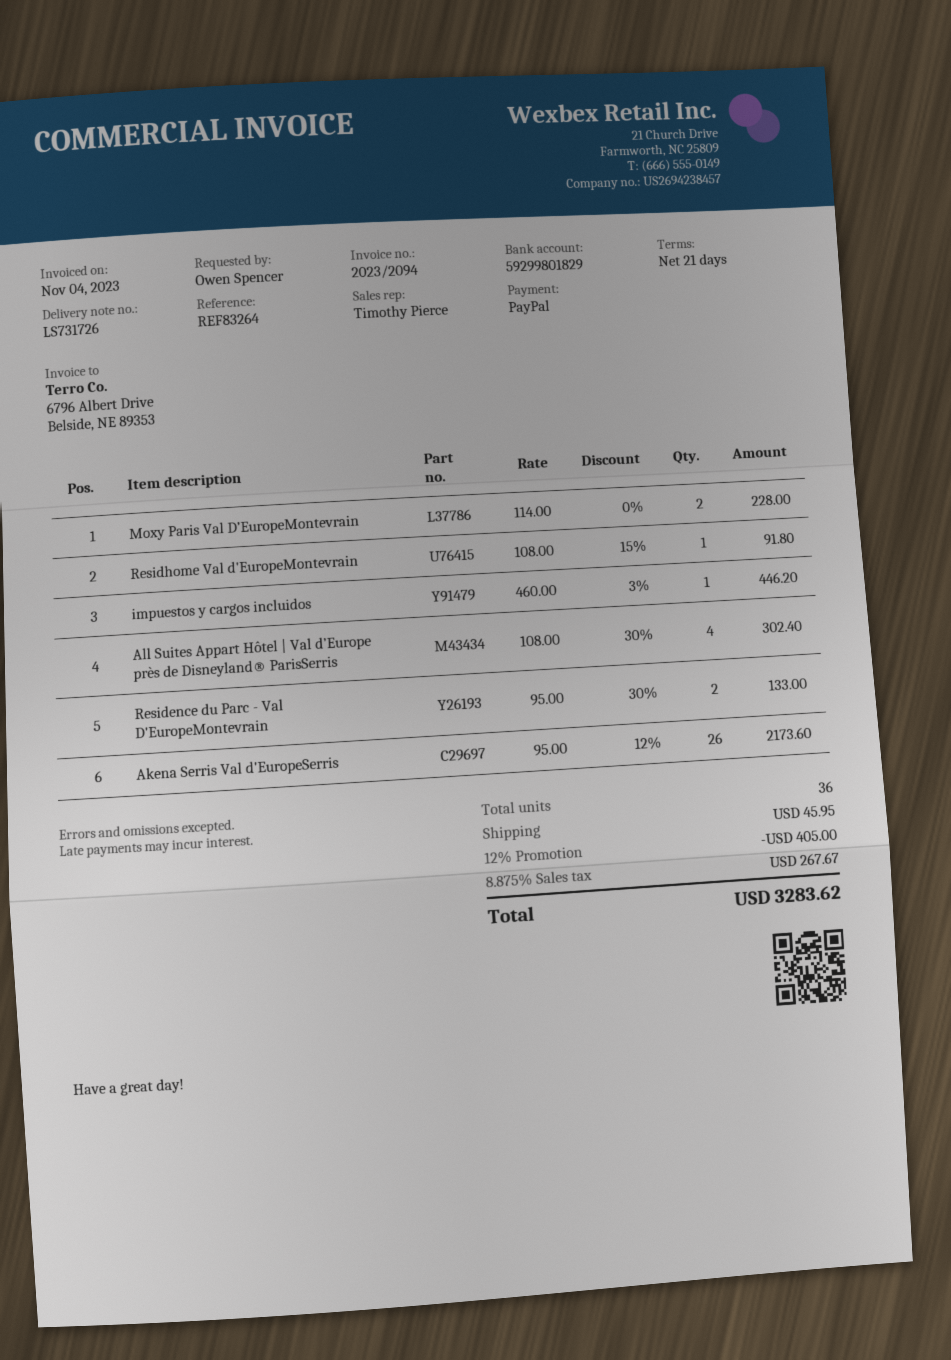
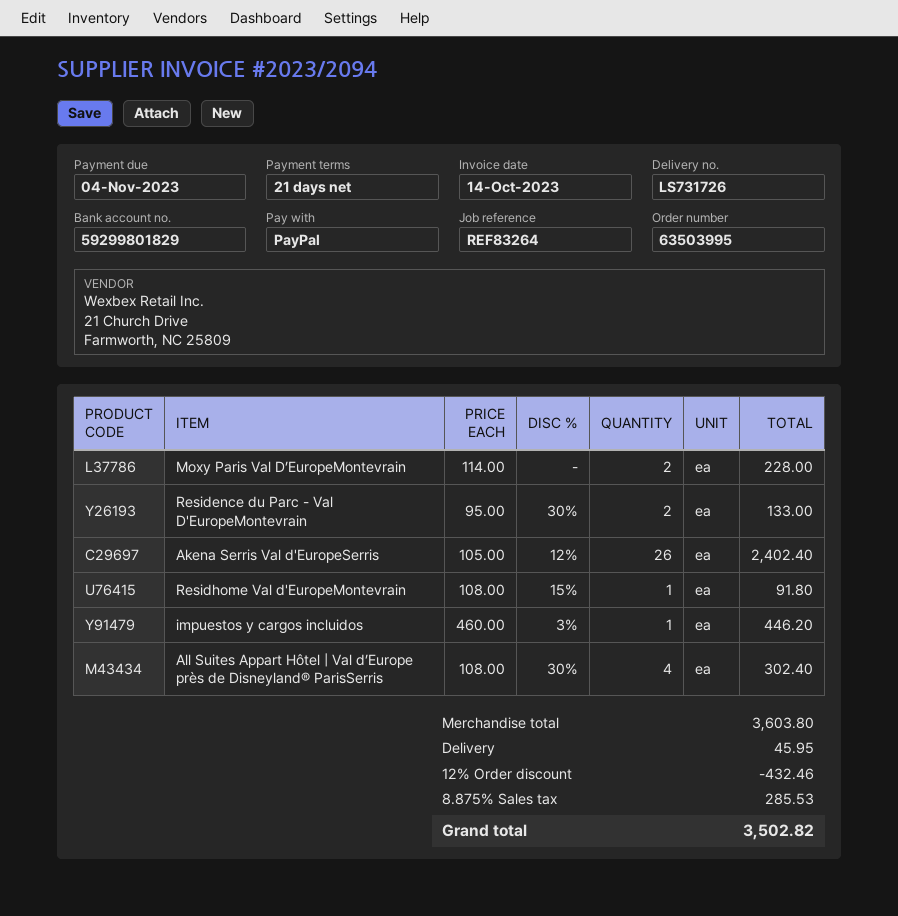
invoice date: 2023-11-04 -> 2023-10-14
Akena Serris Val d'EuropeSerris: 26 x 95.00 - 12% = 2173.60 -> 26 x 105.00 - 12% = 2402.40
discount: 12% = 405.00 -> 12% = 432.46
tax: 8.875% = 267.67 -> 8.875% = 285.53
total: 3283.62 -> 3502.82

